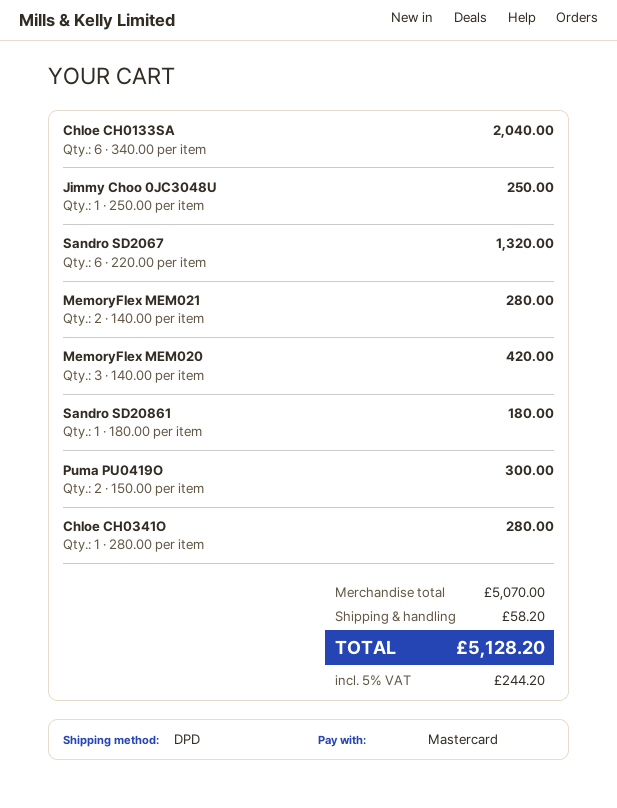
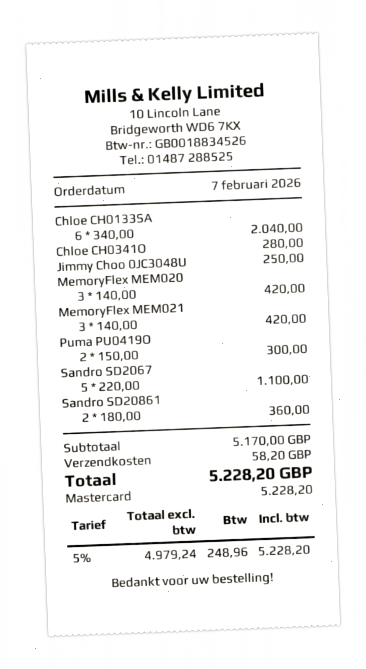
Sandro SD2067: 6 x 220.00 = 1320.00 -> 5 x 220.00 = 1100.00
MemoryFlex MEM021: 2 x 140.00 = 280.00 -> 3 x 140.00 = 420.00
Sandro SD20861: 1 x 180.00 = 180.00 -> 2 x 180.00 = 360.00
subtotal: 5070.00 -> 5170.00
tax: 5% = 244.20 -> 5% = 248.96
total: 5128.20 -> 5228.20

